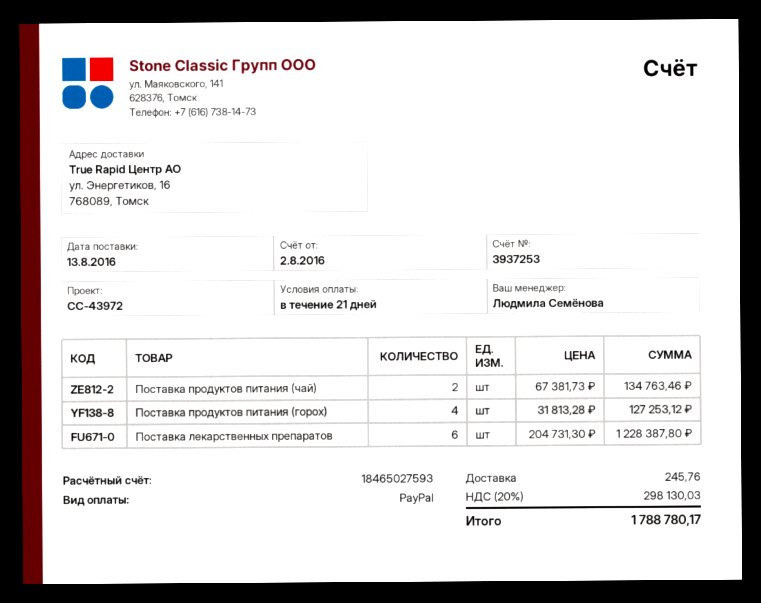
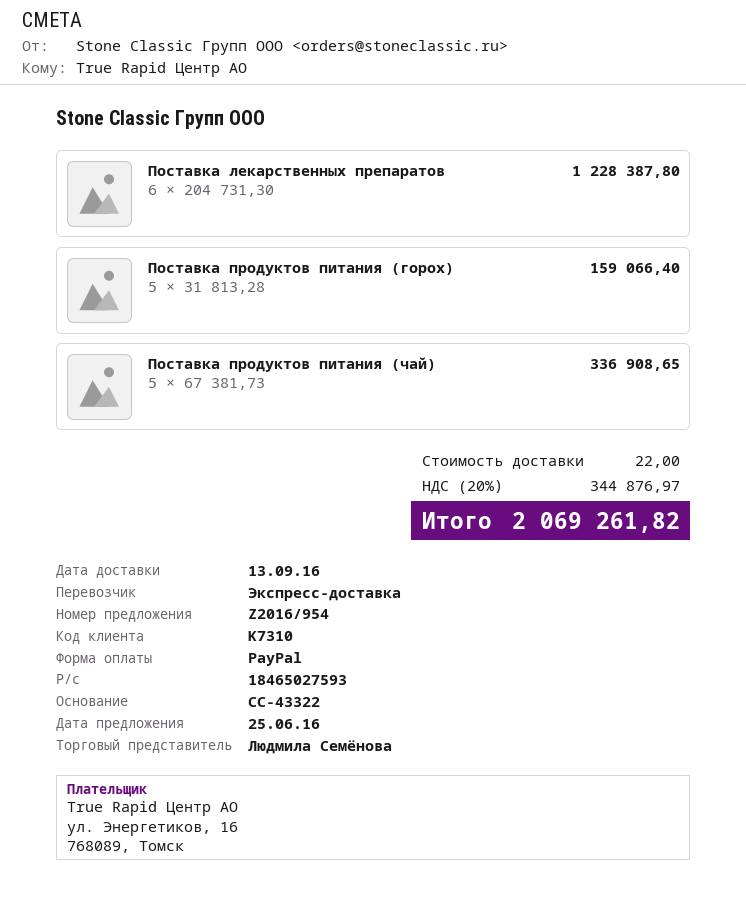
delivery date: 2016-08-13 -> 2016-09-13
reference: CC-43972 -> CC-43322
Поставка продуктов питания (чай): 2 x 67381.73 = 134763.46 -> 5 x 67381.73 = 336908.65
Поставка продуктов питания (горох): 4 x 31813.28 = 127253.12 -> 5 x 31813.28 = 159066.40
shipping: 245.76 -> 22.00
tax: 20% = 298130.03 -> 20% = 344876.97
total: 1788780.17 -> 2069261.82

